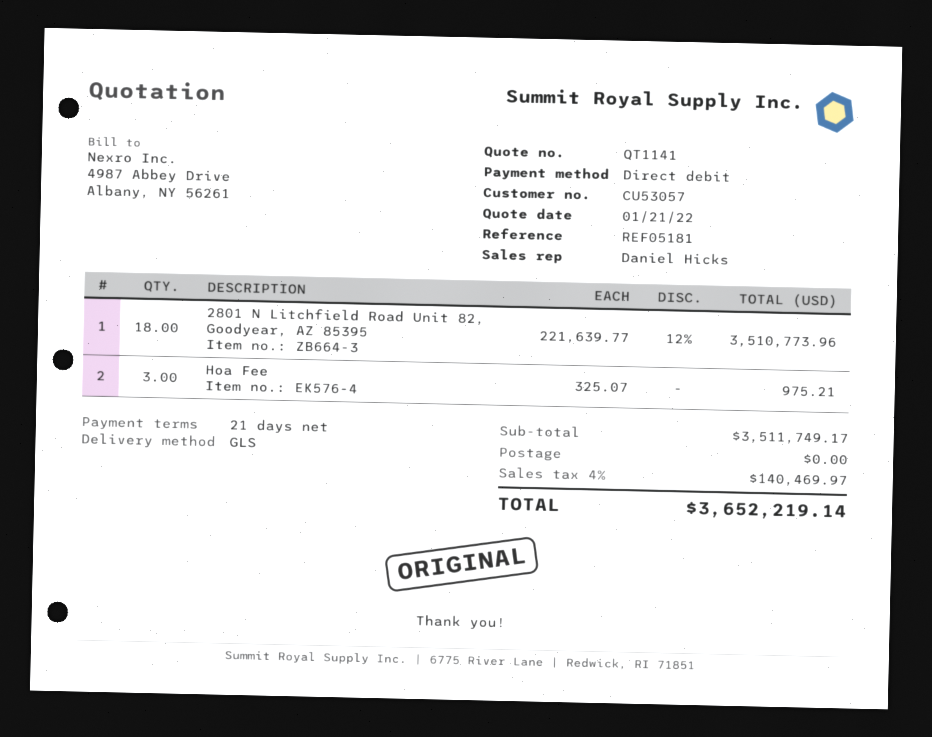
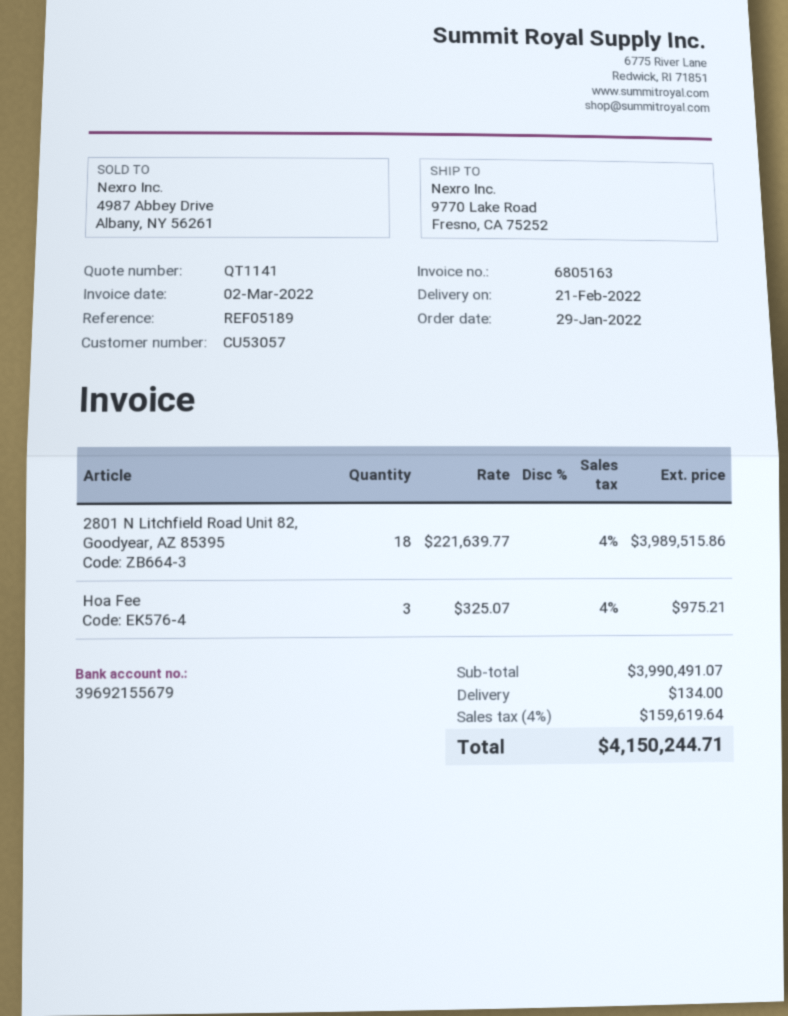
reference: REF05181 -> REF05189
2801 N Litchfield Road Unit 82, Goodyear, AZ 85395: 18 x 221639.77 - 12% = 3510773.96 -> 18 x 221639.77 = 3989515.86
subtotal: 3511749.17 -> 3990491.07
shipping: 0.00 -> 134.00
tax: 4% = 140469.97 -> 4% = 159619.64
total: 3652219.14 -> 4150244.71

